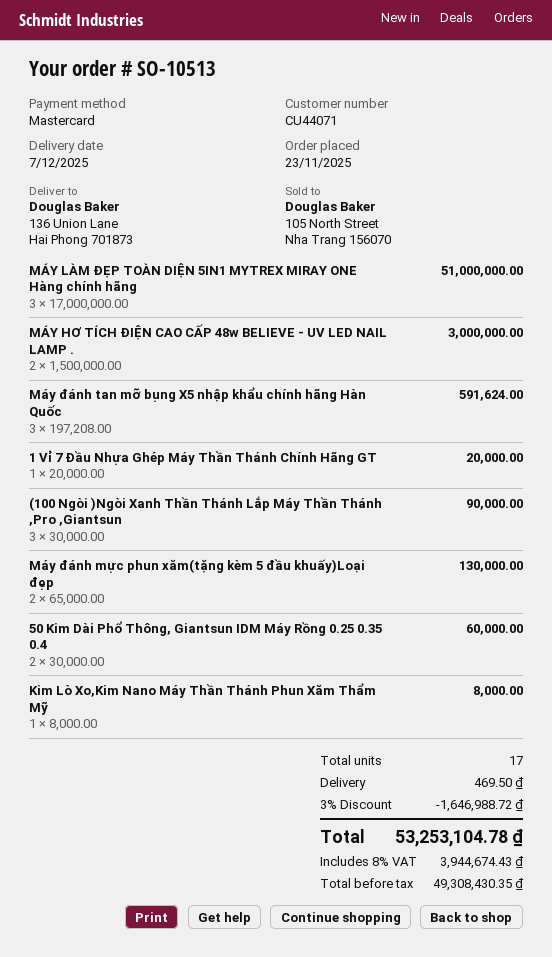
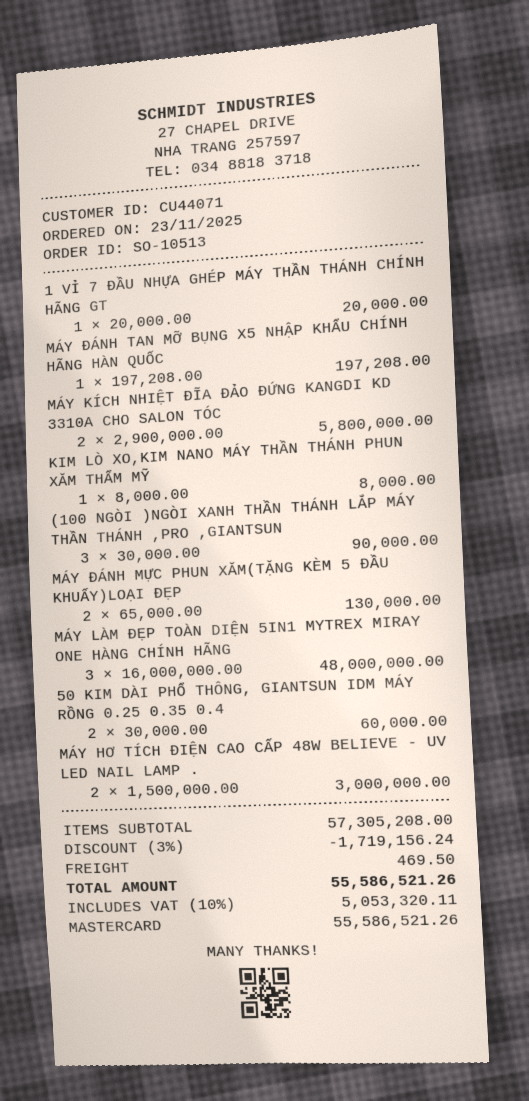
MÁY LÀM ĐẸP TOÀN DIỆN 5IN1 MYTREX MIRAY ONE Hàng chính hãng: 3 x 17000000.00 = 51000000.00 -> 3 x 16000000.00 = 48000000.00
Máy đánh tan mỡ bụng X5 nhập khẩu chính hãng Hàn Quốc: 3 x 197208.00 = 591624.00 -> 1 x 197208.00 = 197208.00
MÁY KÍCH NHIỆT ĐĨA ĐẢO ĐỨNG KANGDI KD 3310A CHO SALON TÓC: none -> 2 x 2900000.00 = 5800000.00
discount: 3% = 1646988.72 -> 3% = 1719156.24
tax: 8% = 3944674.43 -> 10% = 5053320.11
total: 53253104.78 -> 55586521.26

